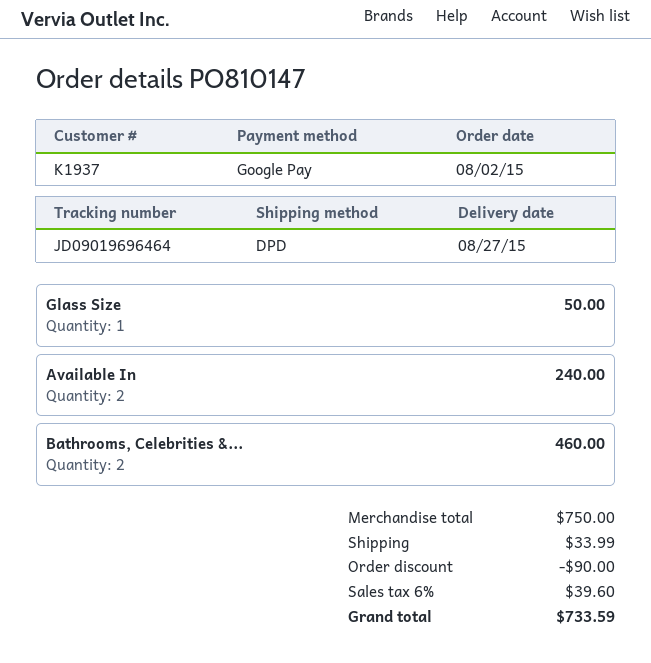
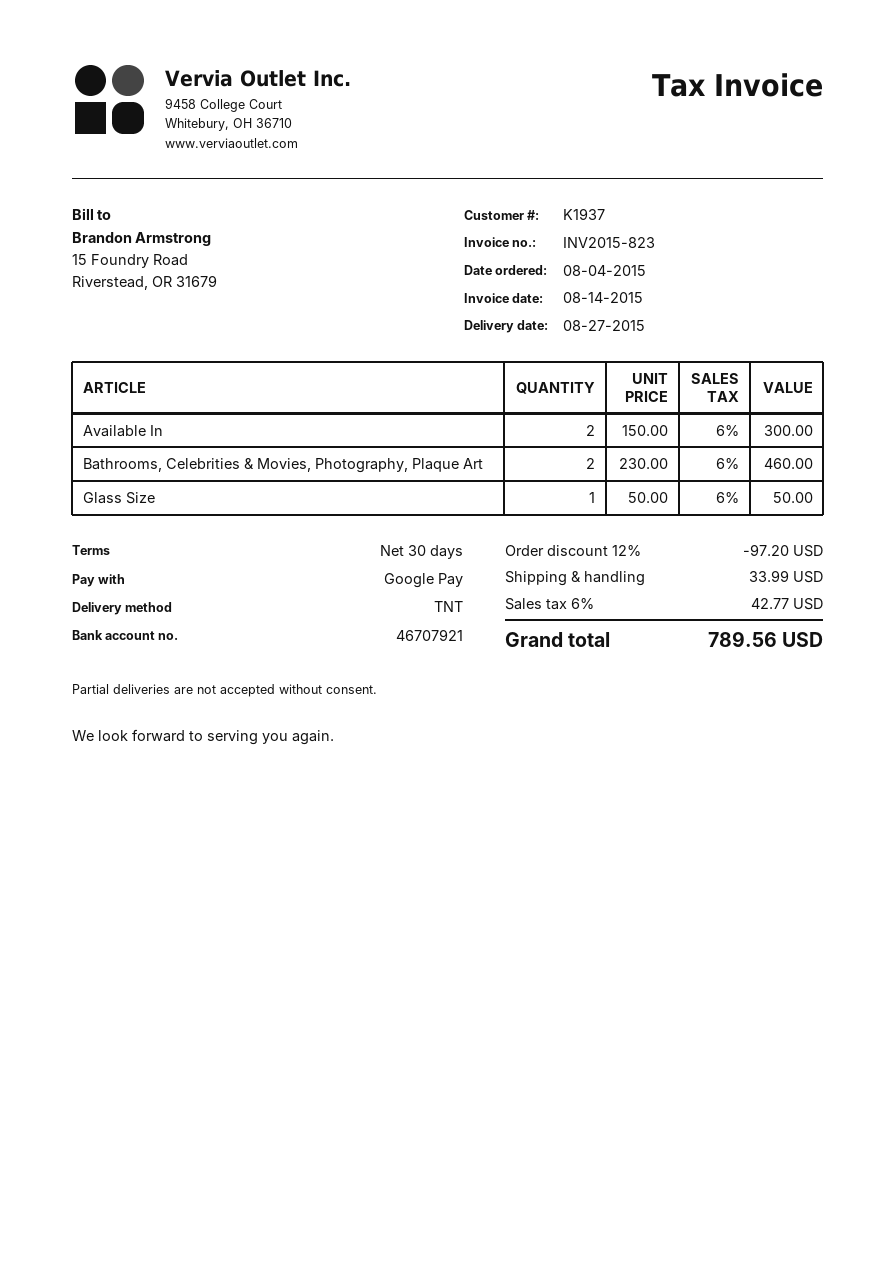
order date: 2015-08-02 -> 2015-08-04
shipping method: DPD -> TNT
Available In: 2 for 240.00 -> 2 for 300.00
discount: 90.00 -> 97.20
tax: 6% = 39.60 -> 6% = 42.77
total: 733.59 -> 789.56

